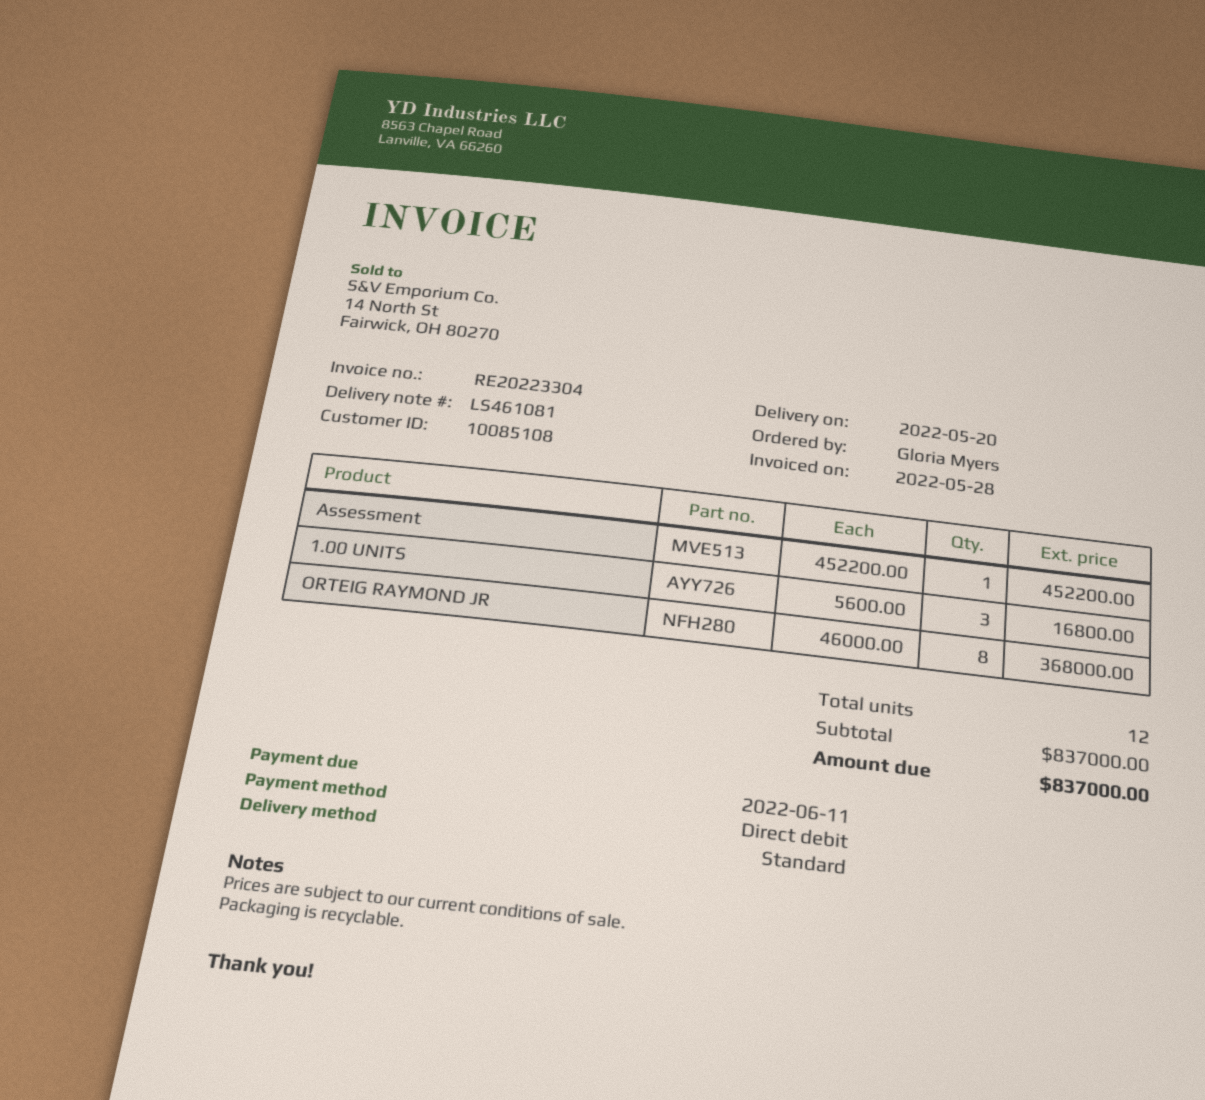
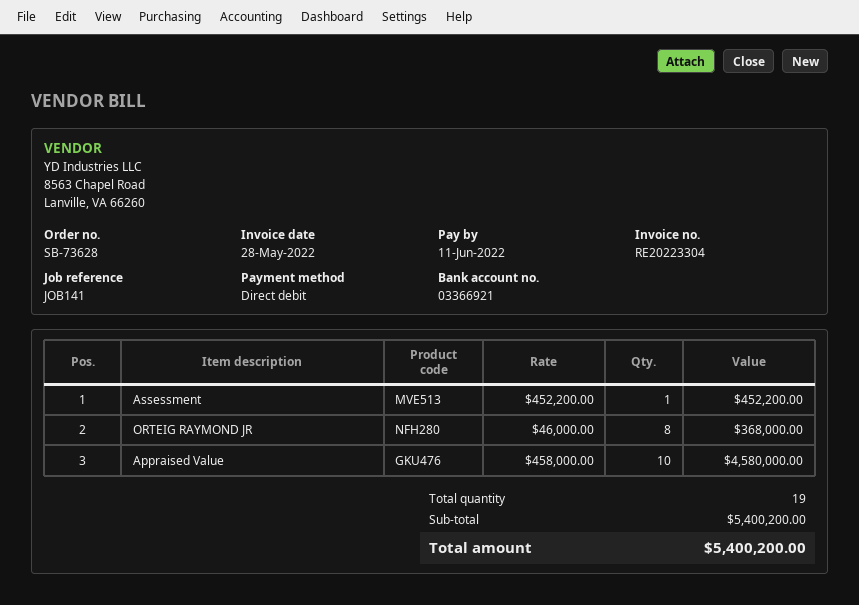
1.00 UNITS: 3 x 5600.00 = 16800.00 -> none
Appraised Value: none -> 10 x 458000.00 = 4580000.00
total quantity: 12 -> 19
subtotal: 837000.00 -> 5400200.00
total: 837000.00 -> 5400200.00

